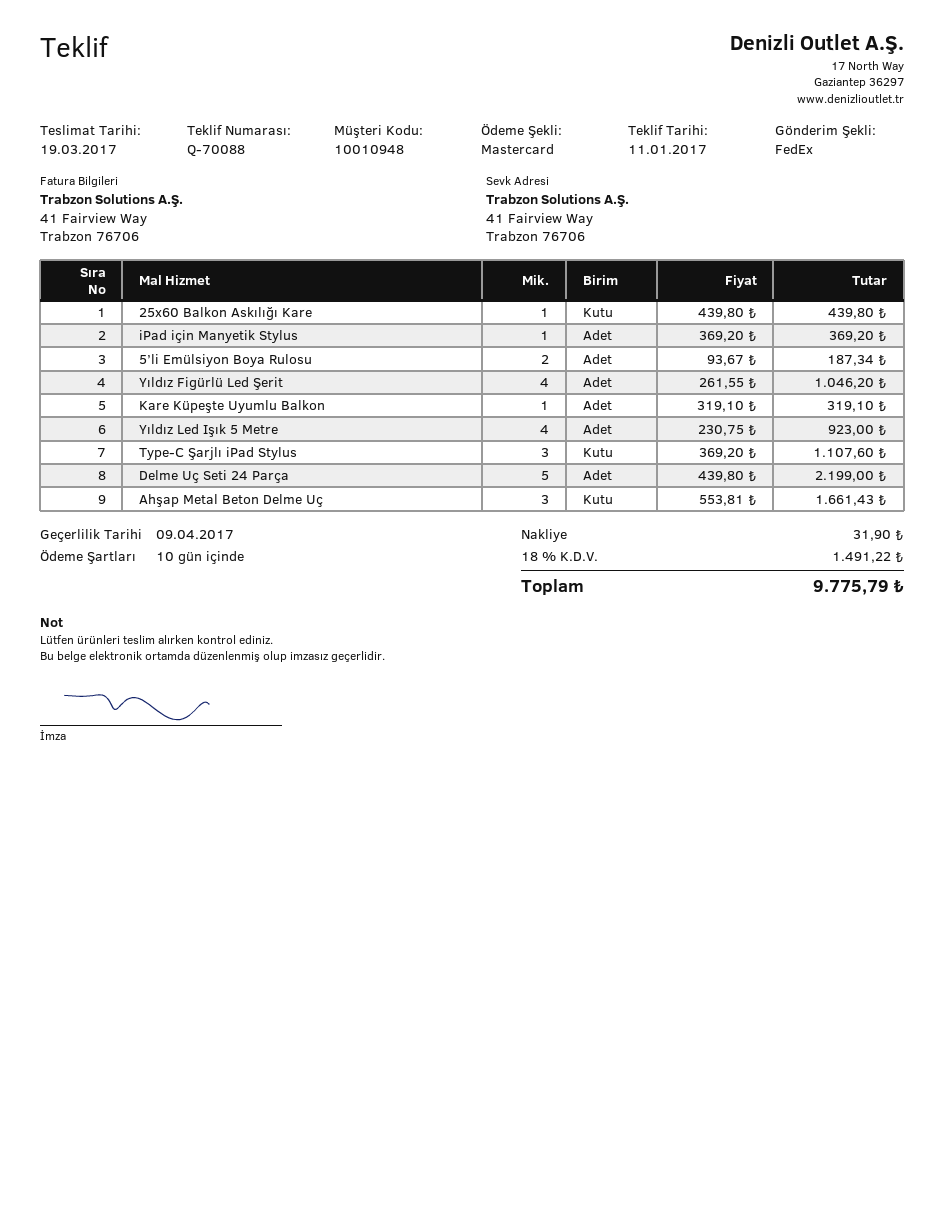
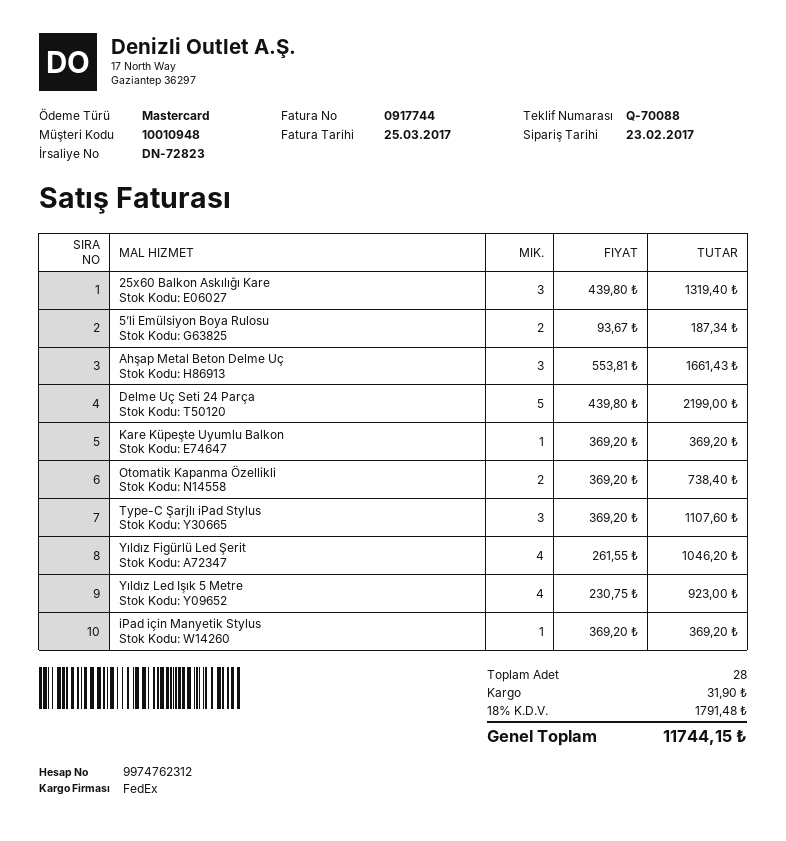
25x60 Balkon Askılığı Kare: 1 x 439.80 = 439.80 -> 3 x 439.80 = 1319.40
Kare Küpeşte Uyumlu Balkon: 1 x 319.10 = 319.10 -> 1 x 369.20 = 369.20
Otomatik Kapanma Özellikli: none -> 2 x 369.20 = 738.40
tax: 18% = 1491.22 -> 18% = 1791.48
total: 9775.79 -> 11744.15

